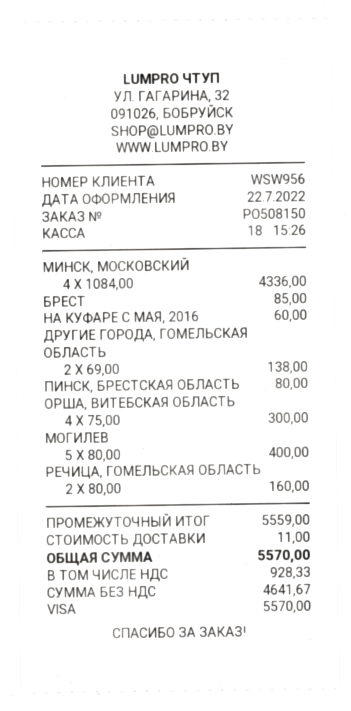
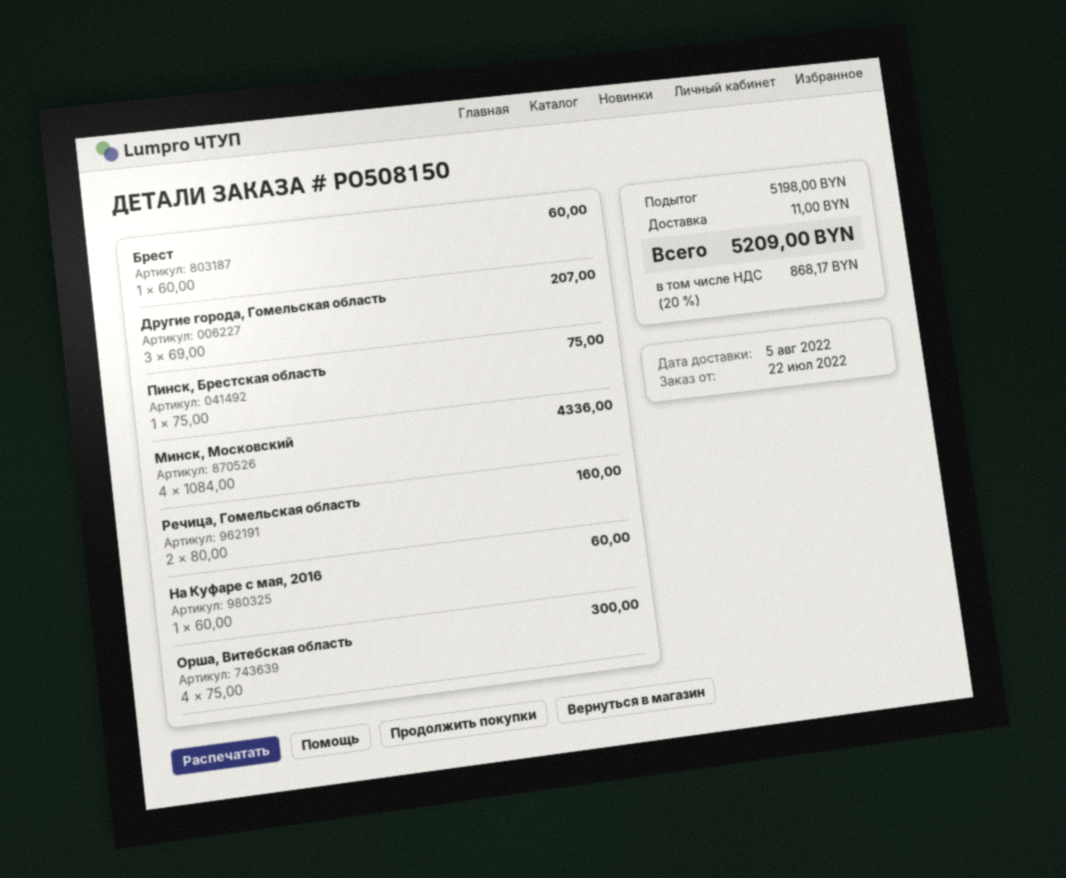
БРЕСТ: 1 x 85.00 = 85.00 -> 1 x 60.00 = 60.00
ДРУГИЕ ГОРОДА, ГОМЕЛЬСКАЯ ОБЛАСТЬ: 2 x 69.00 = 138.00 -> 3 x 69.00 = 207.00
ПИНСК, БРЕСТСКАЯ ОБЛАСТЬ: 1 x 80.00 = 80.00 -> 1 x 75.00 = 75.00
МОГИЛЕВ: 5 x 80.00 = 400.00 -> none
subtotal: 5559.00 -> 5198.00
tax: 928.33 -> 868.17
total: 5570.00 -> 5209.00

